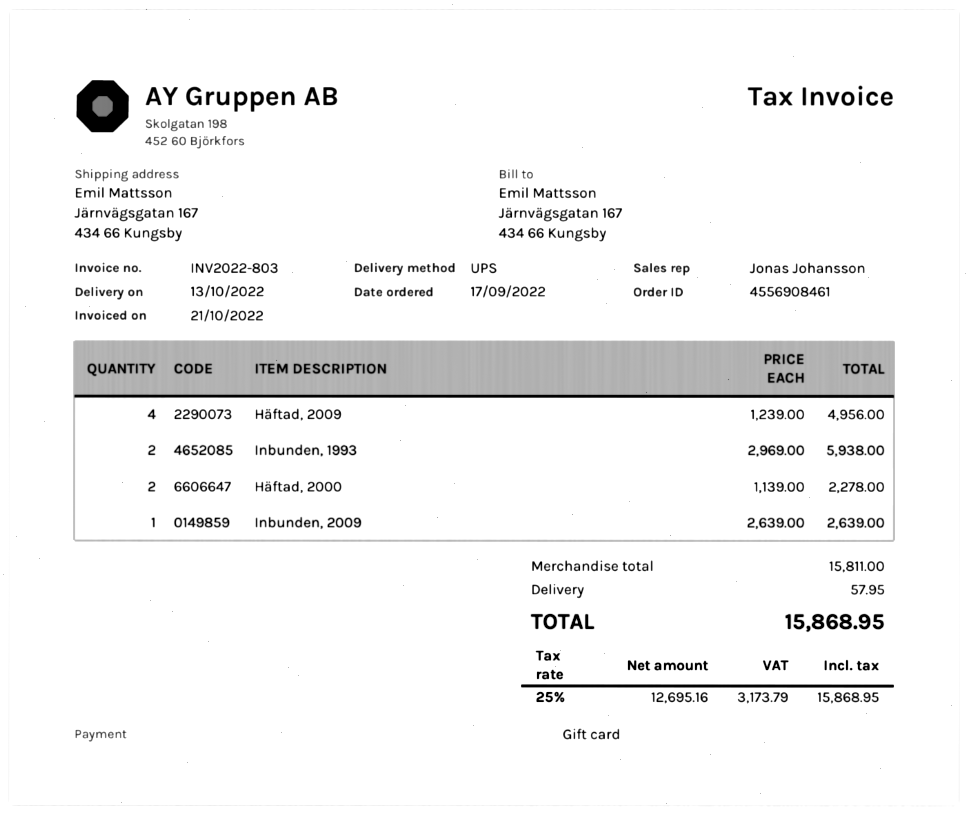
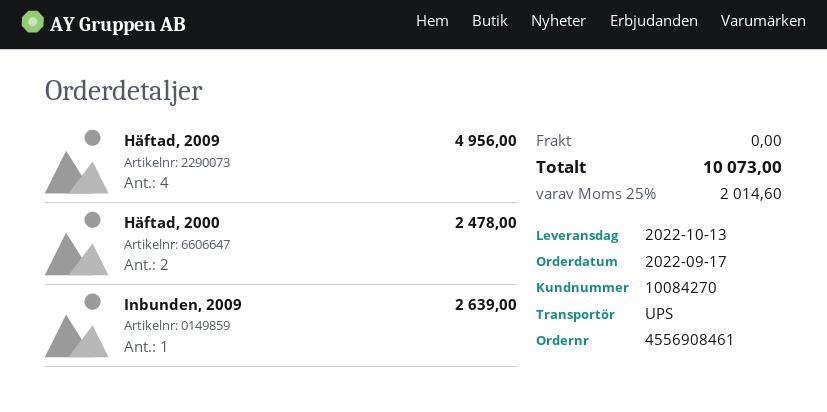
Inbunden, 1993: 2 for 5938.00 -> none
Häftad, 2000: 2 for 2278.00 -> 2 for 2478.00
shipping: 57.95 -> 0.00
tax: 25% = 3173.79 -> 25% = 2014.60
total: 15868.95 -> 10073.00

